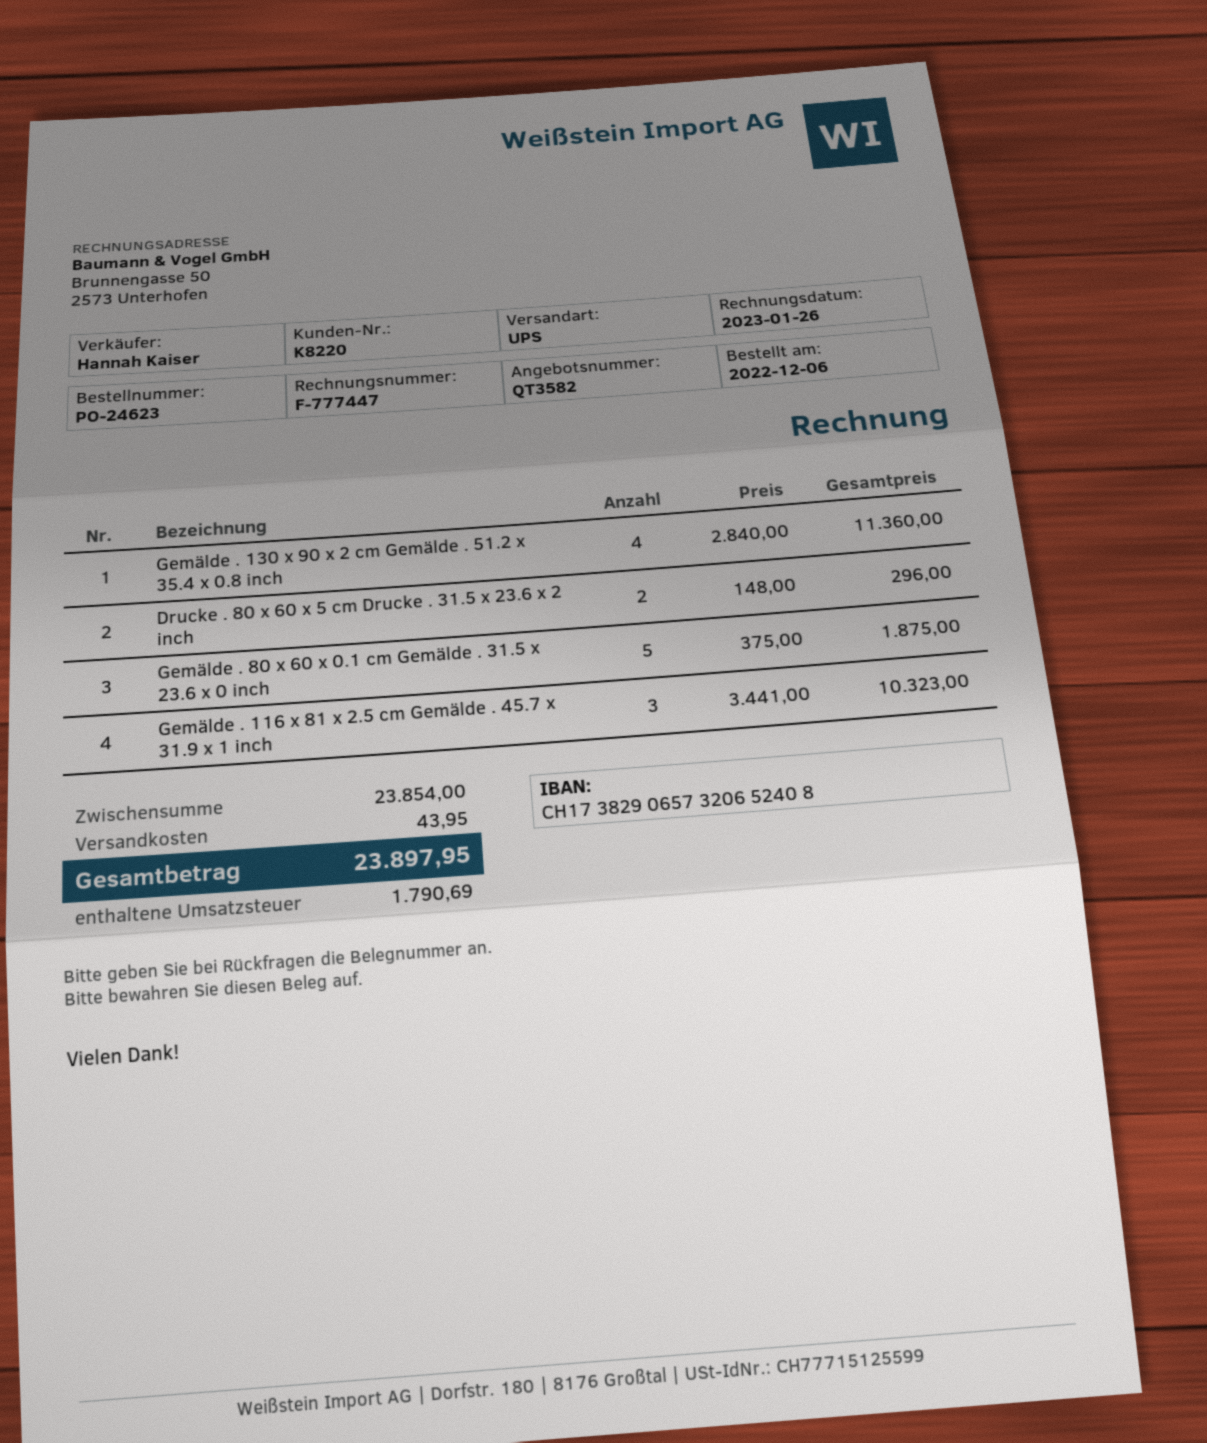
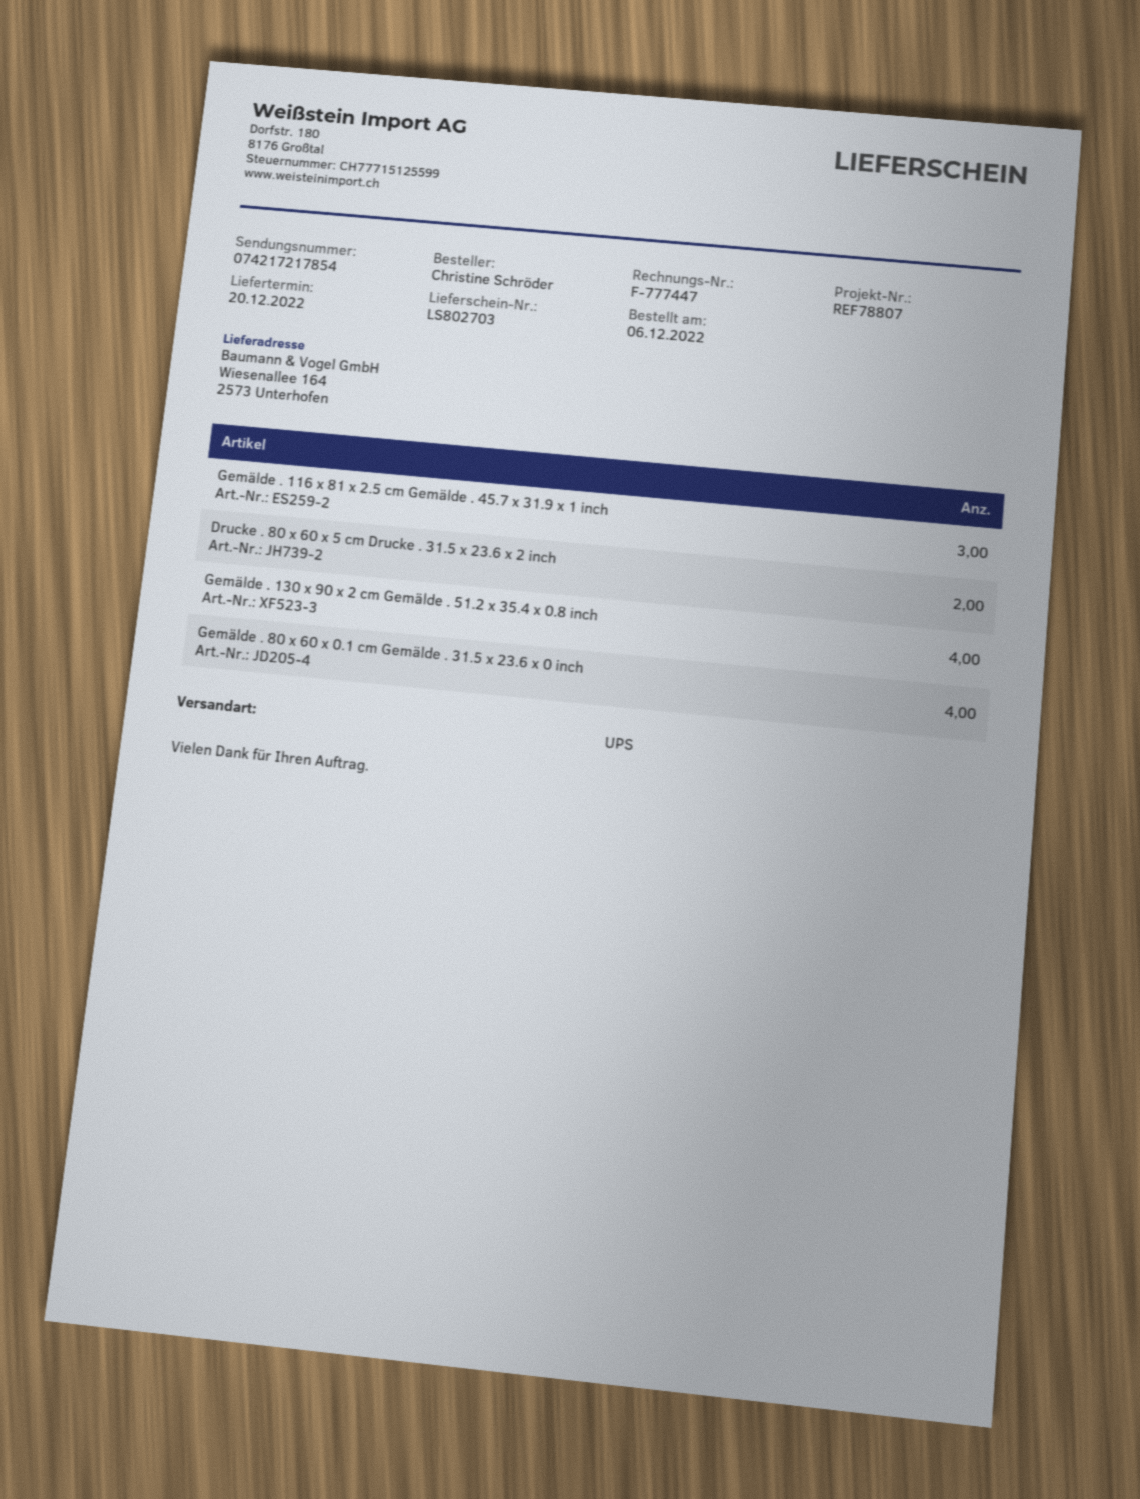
Gemälde . 80 x 60 x 0.1 cm Gemälde . 31.5 x 23.6 x 0 inch: 5 -> 4

